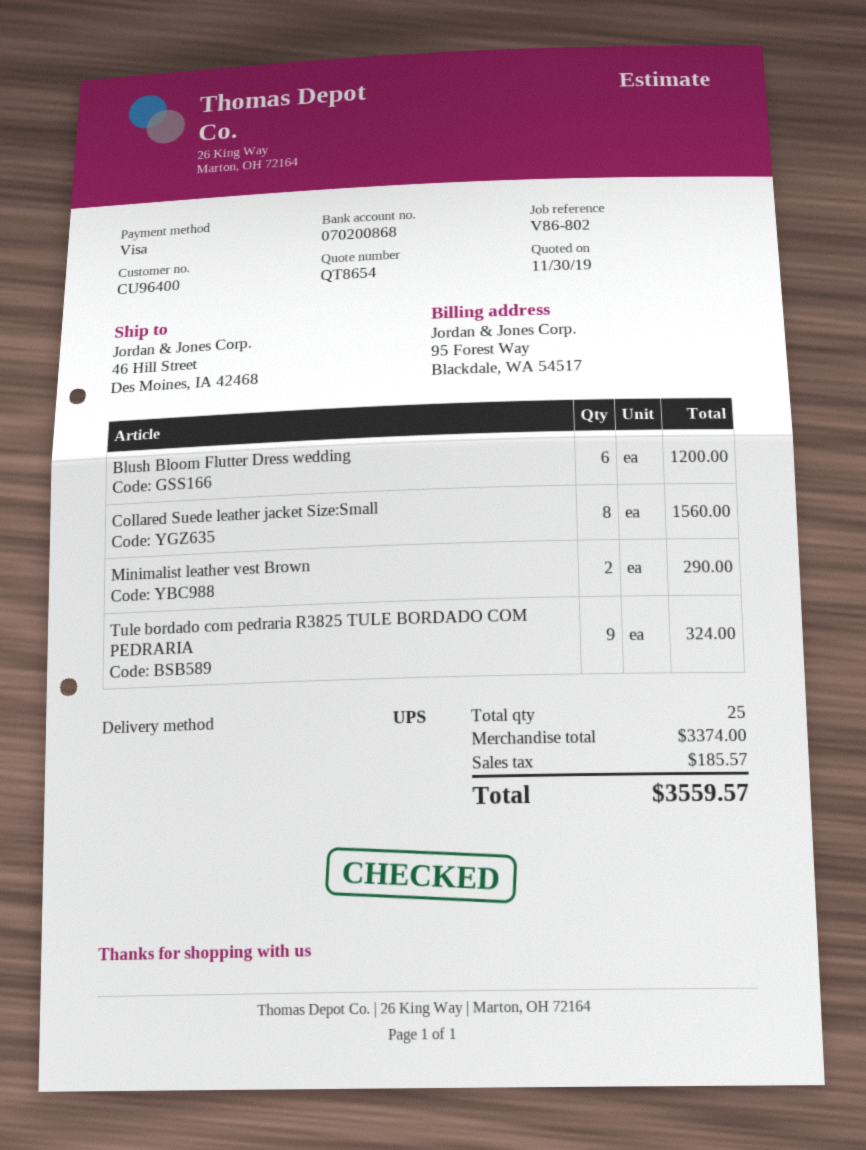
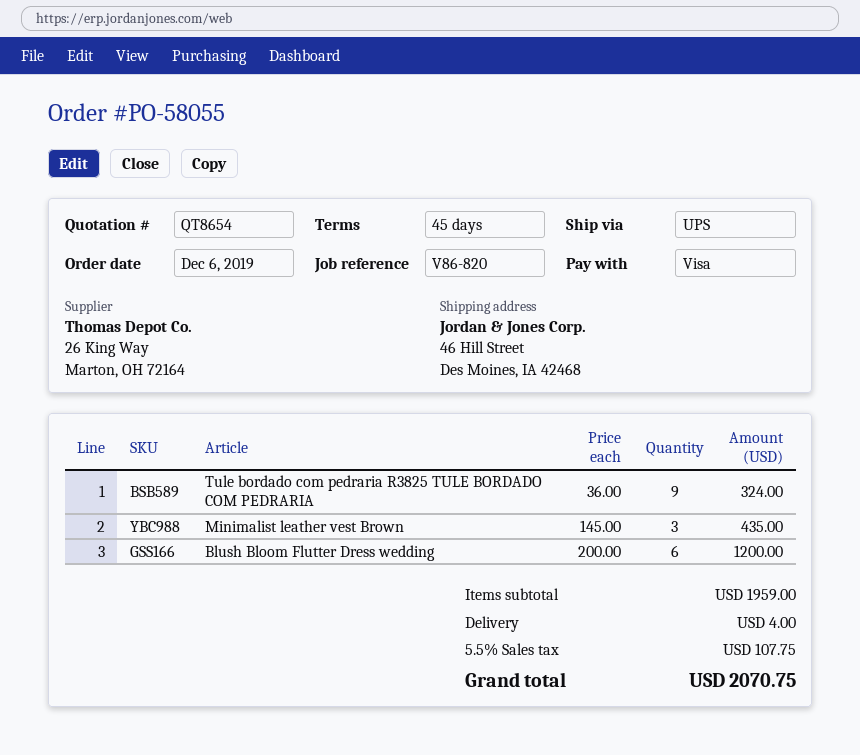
reference: V86-802 -> V86-820
Collared Suede leather jacket Size:Small: 8 for 1560.00 -> none
Minimalist leather vest Brown: 2 for 290.00 -> 3 for 435.00
subtotal: 3374.00 -> 1959.00
shipping: none -> 4.00
tax: 185.57 -> 107.75
total: 3559.57 -> 2070.75

